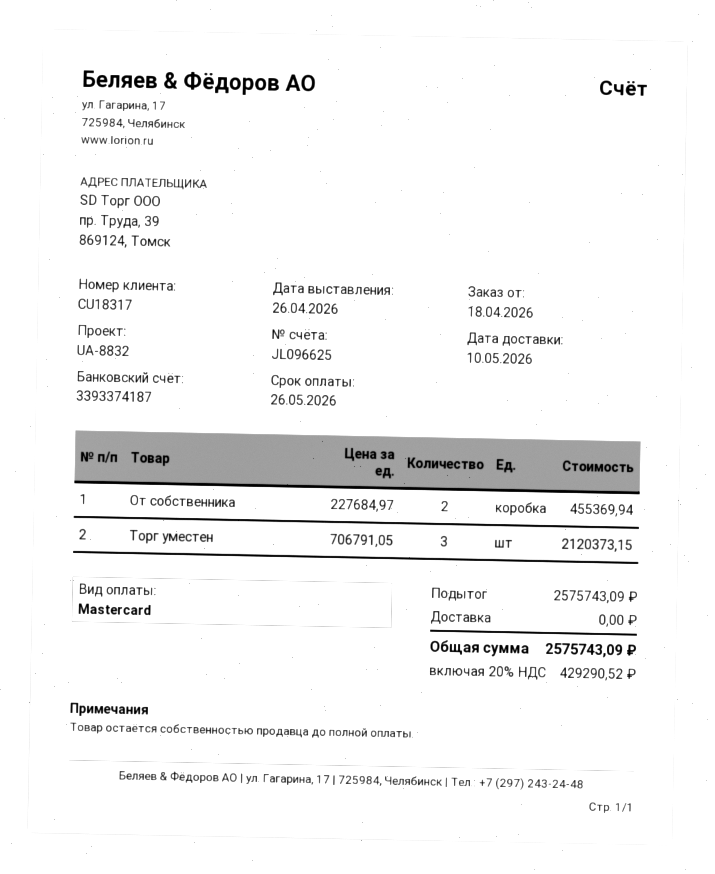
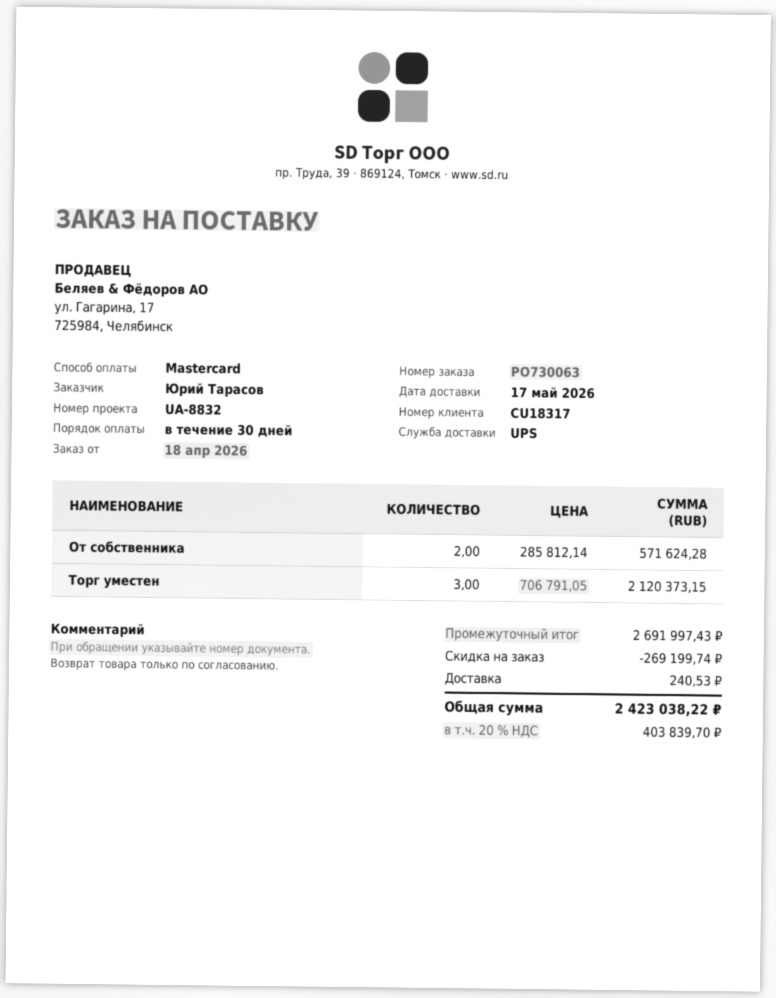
delivery date: 2026-05-10 -> 2026-05-17
От собственника: 2 x 227684.97 = 455369.94 -> 2 x 285812.14 = 571624.28
subtotal: 2575743.09 -> 2691997.43
discount: none -> 269199.74
shipping: 0.00 -> 240.53
tax: 20% = 429290.52 -> 20% = 403839.70
total: 2575743.09 -> 2423038.22

